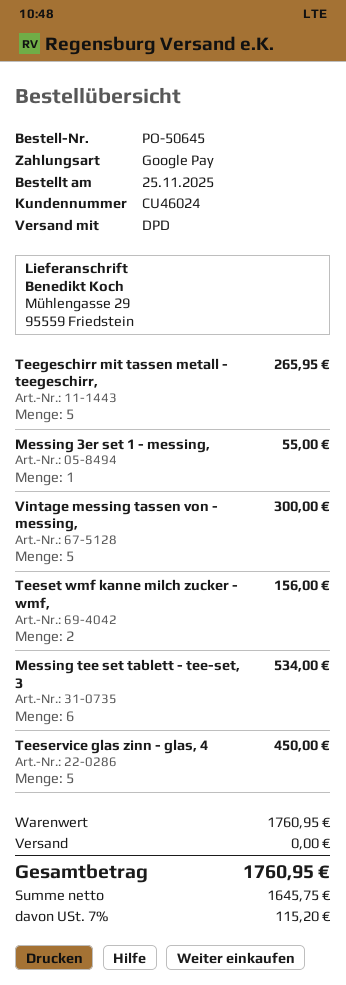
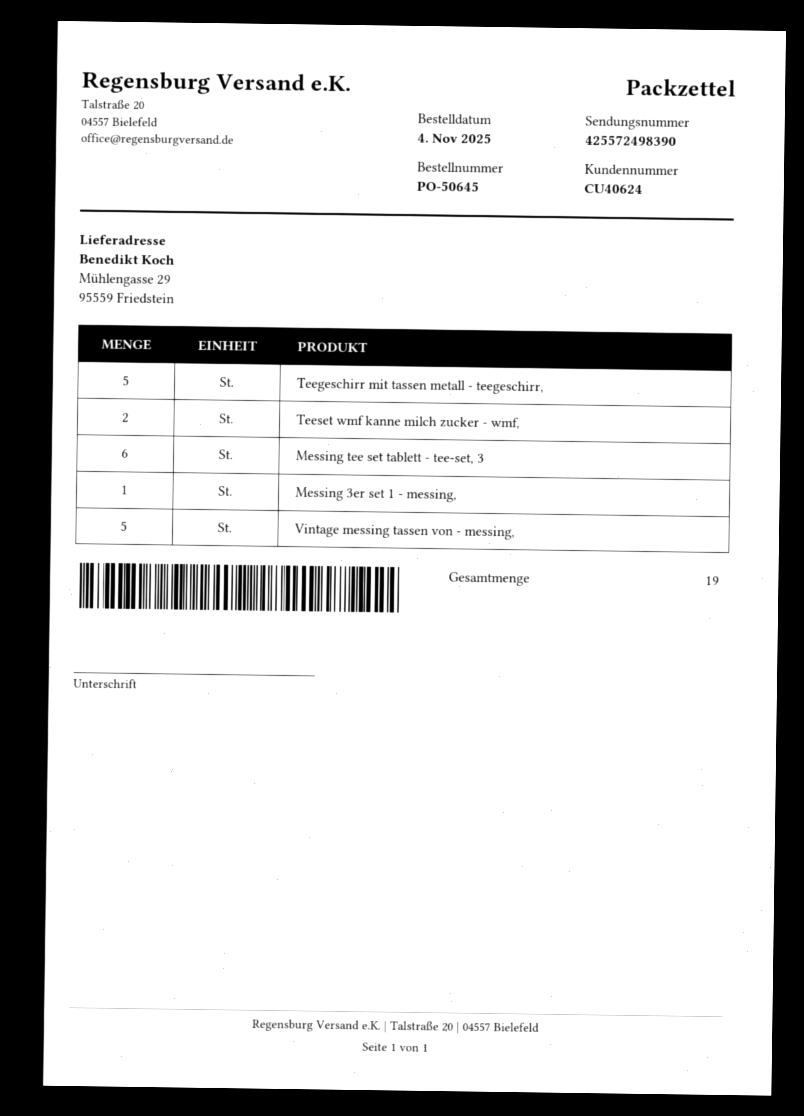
order date: 2025-11-25 -> 2025-11-04
customer number: CU46024 -> CU40624
Teeservice glas zinn - glas, 4: 5 -> none

